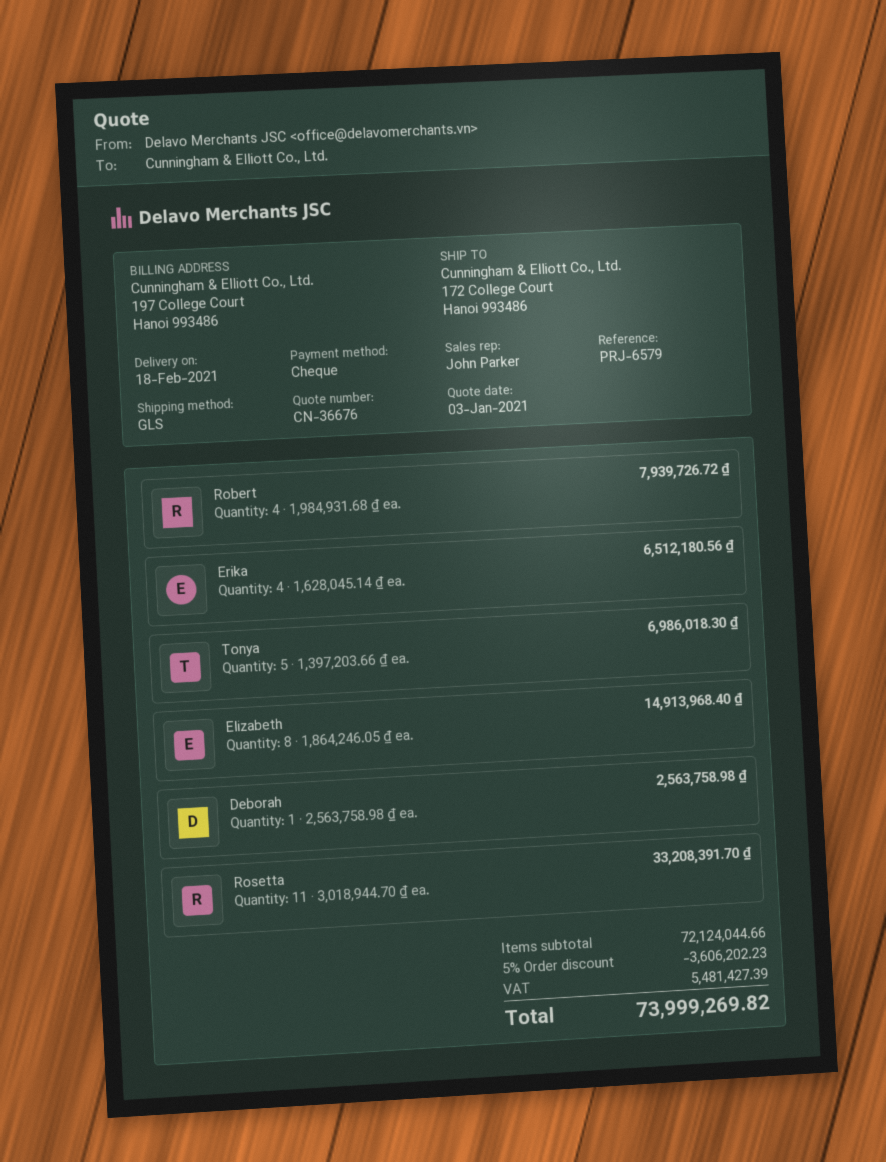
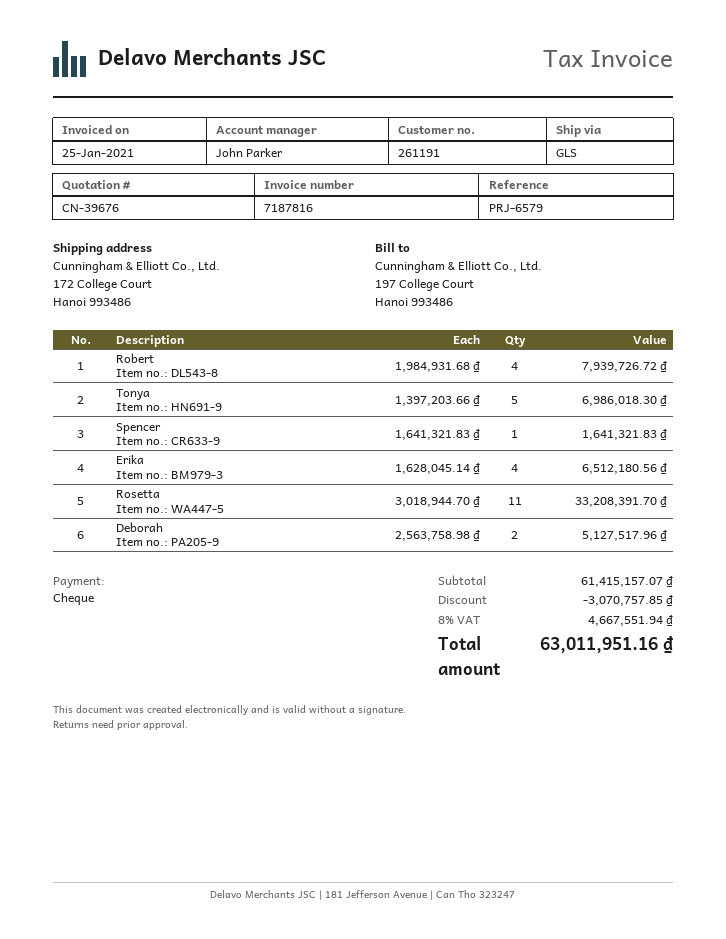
quote number: CN-36676 -> CN-39676
Elizabeth: 8 x 1864246.05 = 14913968.40 -> none
Deborah: 1 x 2563758.98 = 2563758.98 -> 2 x 2563758.98 = 5127517.96
Spencer: none -> 1 x 1641321.83 = 1641321.83
subtotal: 72124044.66 -> 61415157.07
discount: 3606202.23 -> 3070757.85
tax: 5481427.39 -> 4667551.94
total: 73999269.82 -> 63011951.16

